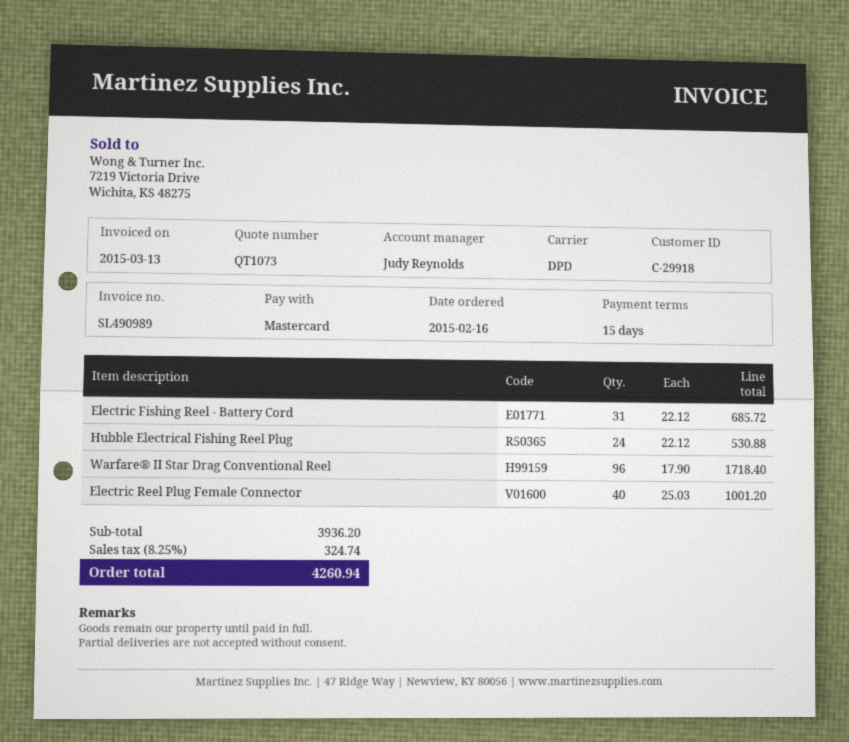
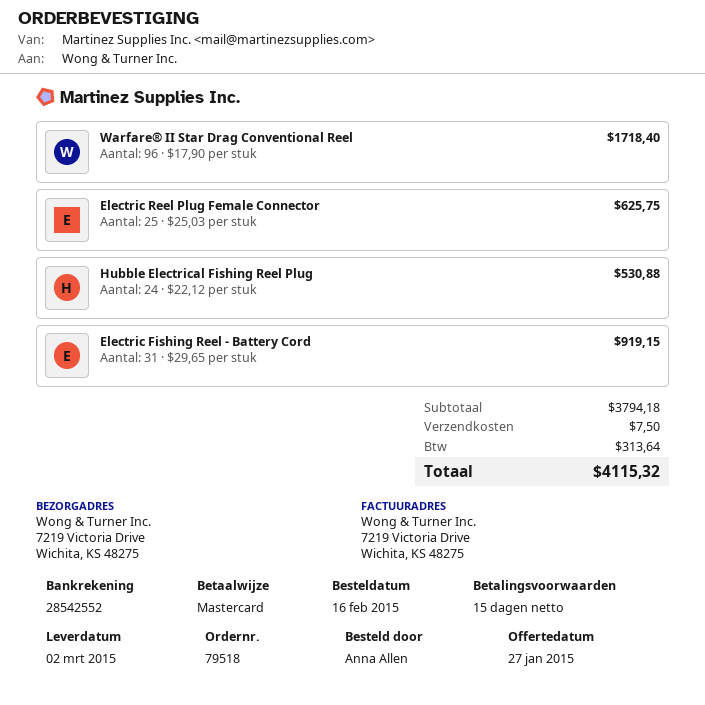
Electric Fishing Reel - Battery Cord: 31 x 22.12 = 685.72 -> 31 x 29.65 = 919.15
Electric Reel Plug Female Connector: 40 x 25.03 = 1001.20 -> 25 x 25.03 = 625.75
subtotal: 3936.20 -> 3794.18
shipping: none -> 7.50
tax: 324.74 -> 313.64
total: 4260.94 -> 4115.32

